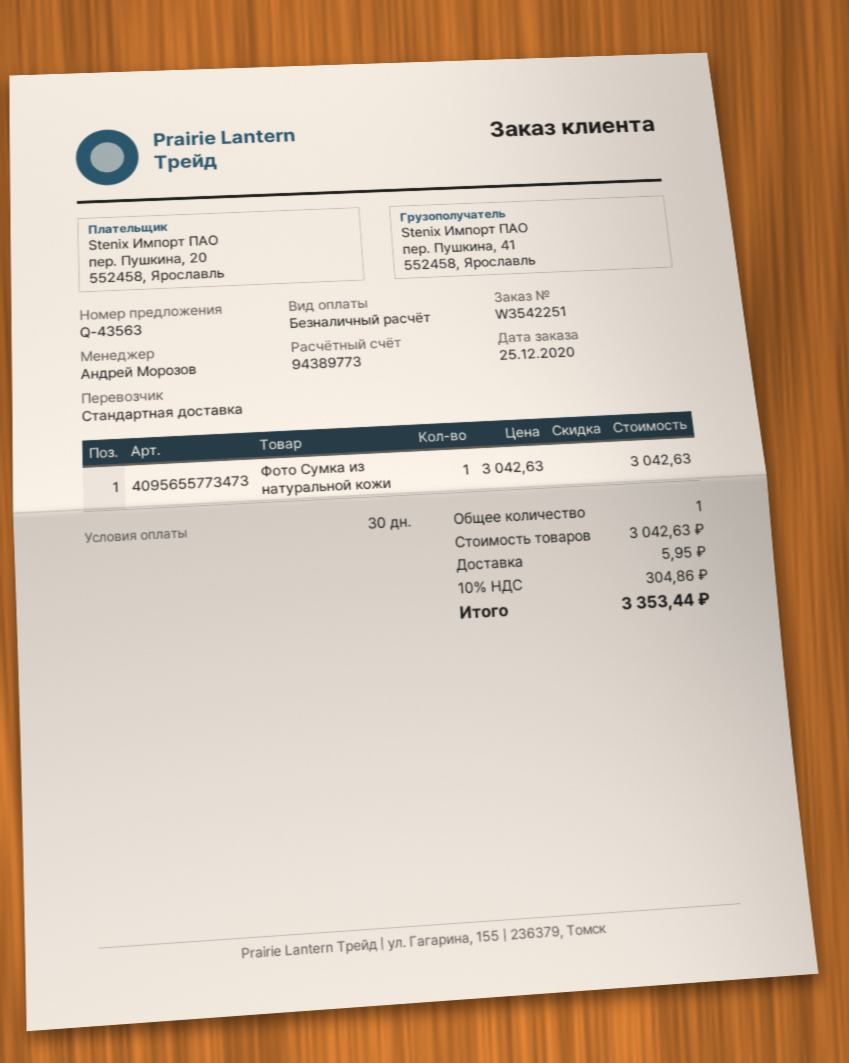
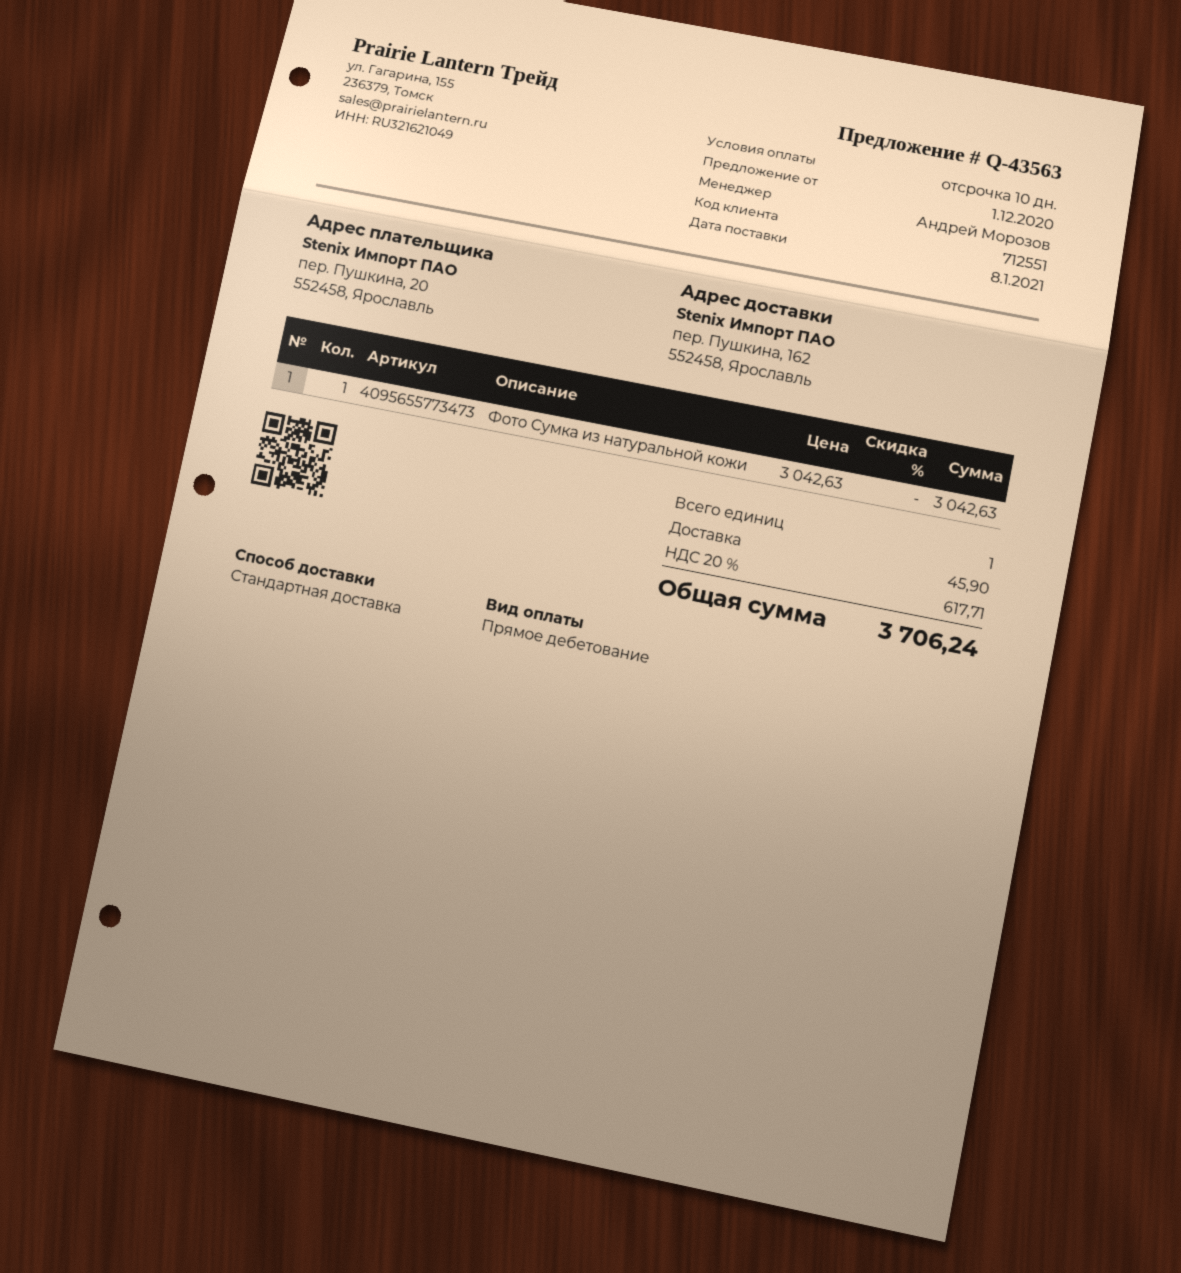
payment terms: 30 days -> 10 days
payment method: bank transfer -> direct debit
ship to: пер. Пушкина, 41, 552458, Ярославль -> пер. Пушкина, 162, 552458, Ярославль
shipping: 5.95 -> 45.90
tax: 10% = 304.86 -> 20% = 617.71
total: 3353.44 -> 3706.24

